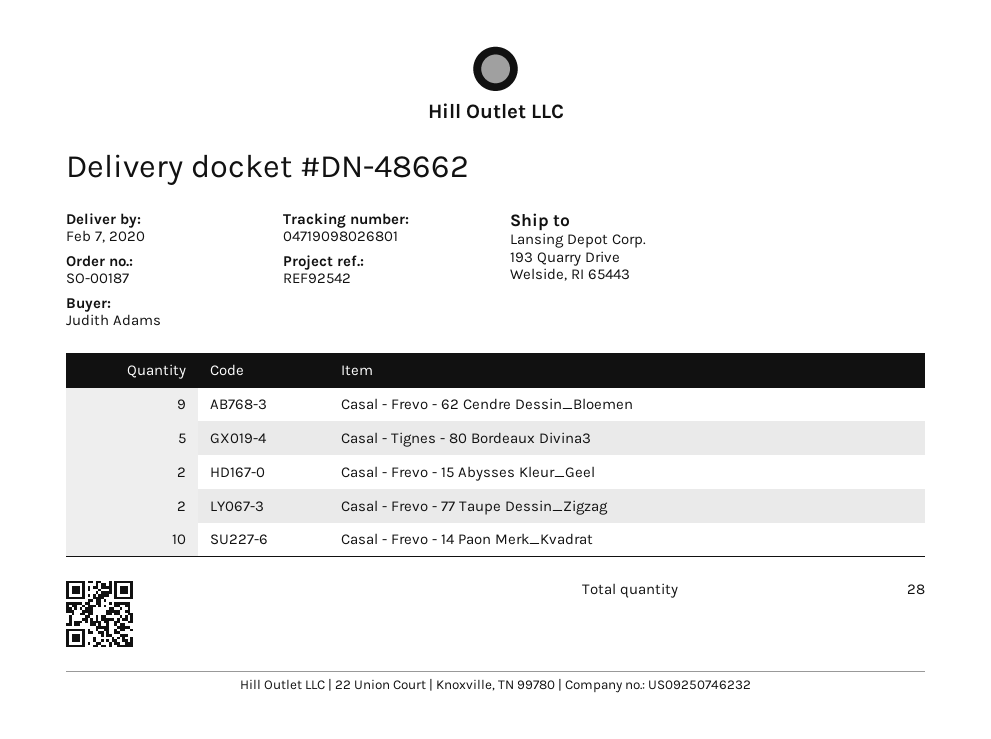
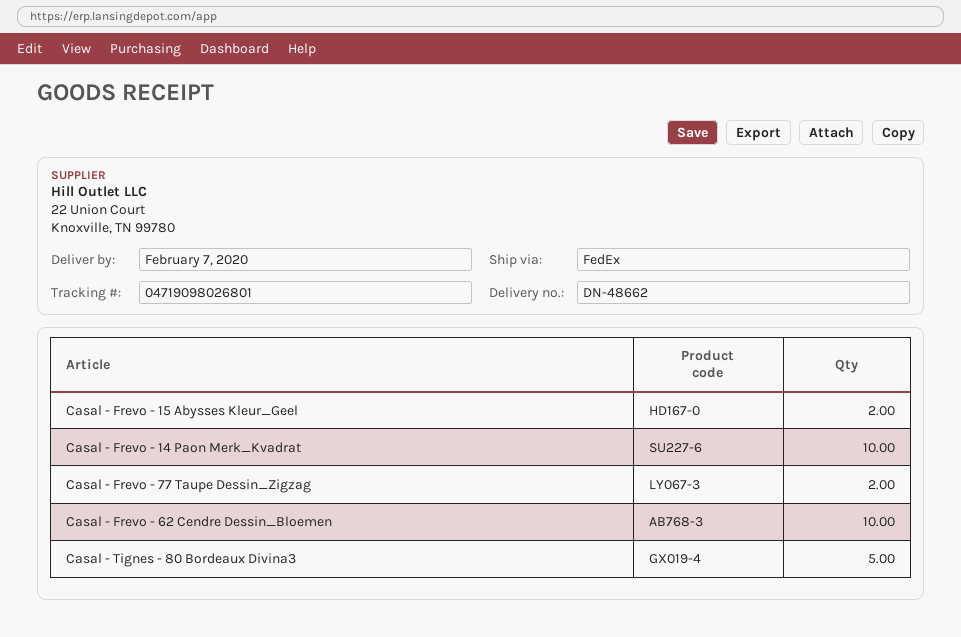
Casal - Frevo - 62 Cendre Dessin_Bloemen: 9 -> 10

